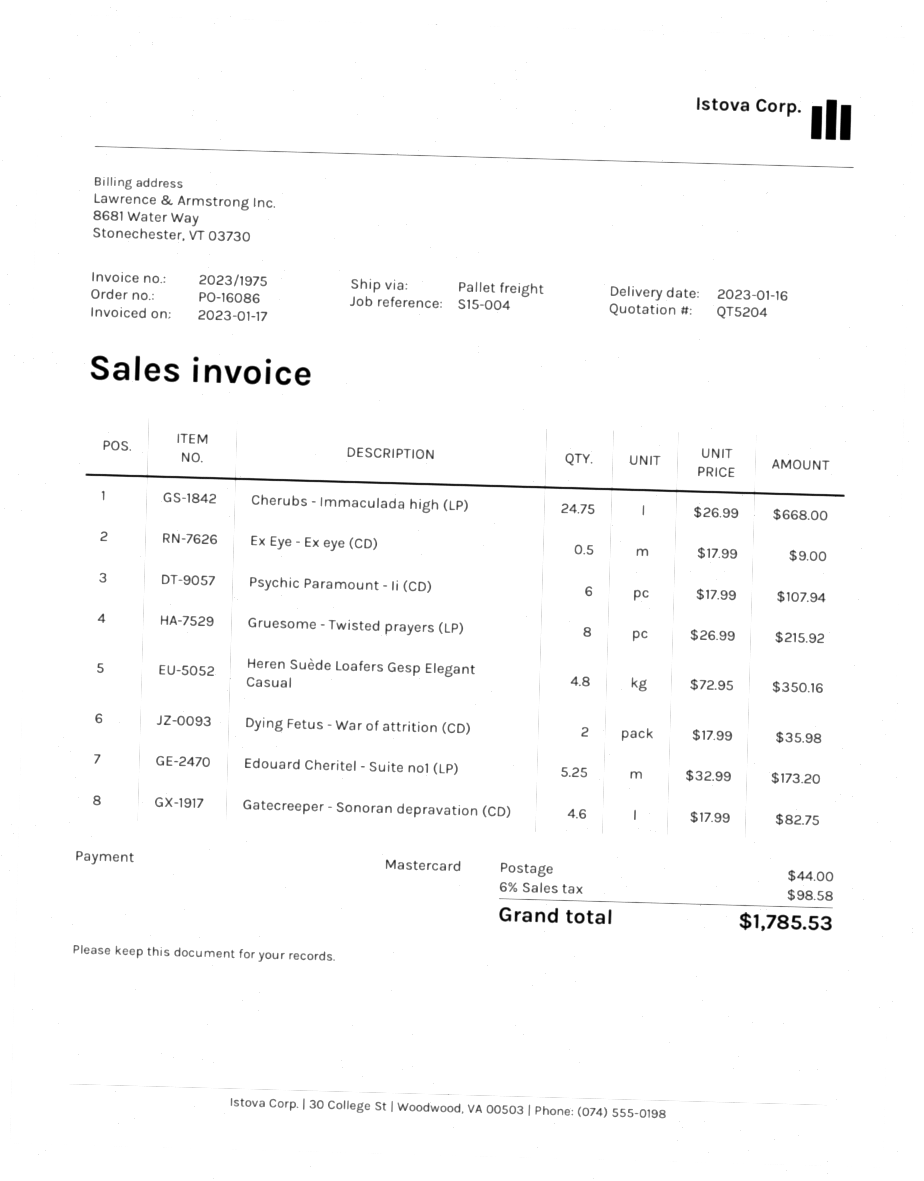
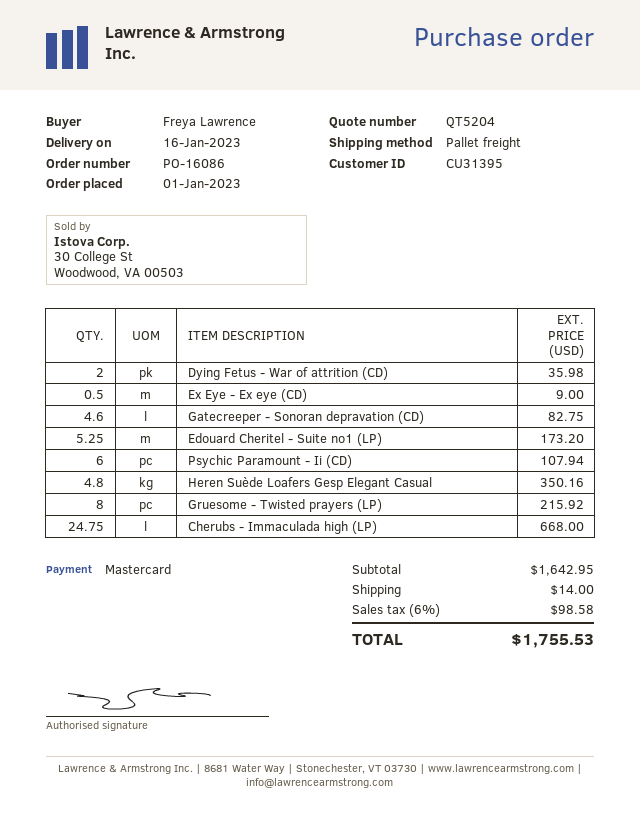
shipping: 44.00 -> 14.00
total: 1785.53 -> 1755.53

